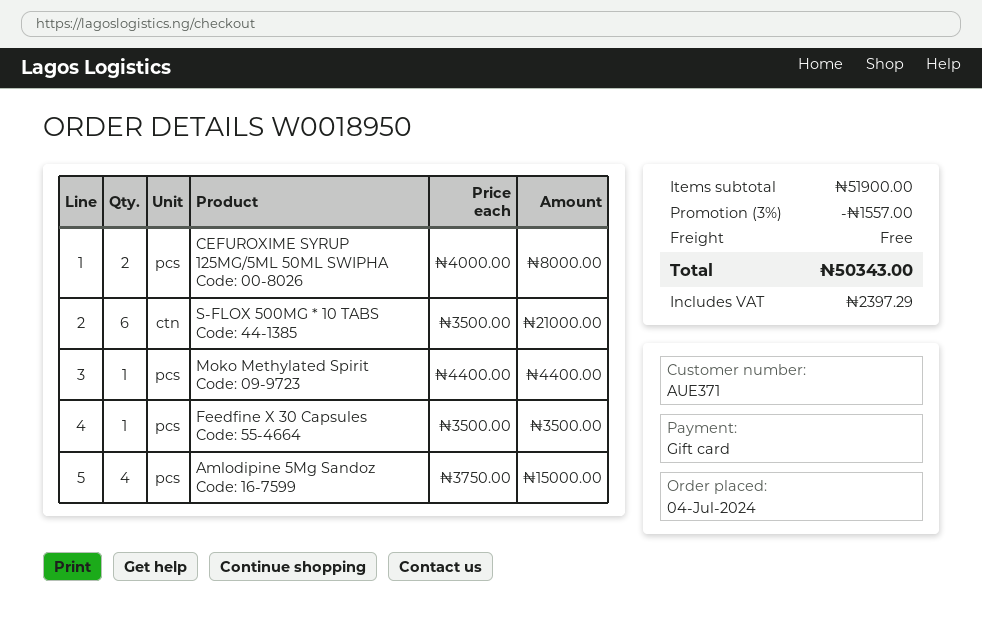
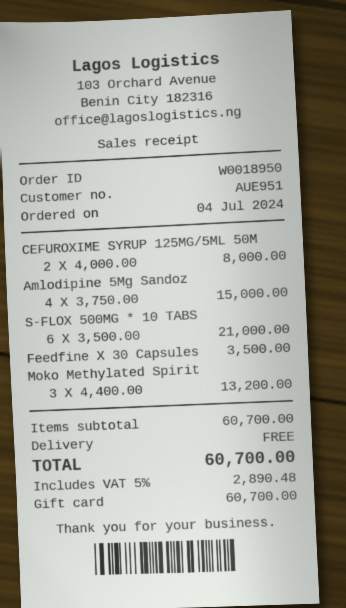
customer number: AUE371 -> AUE951
Moko Methylated Spirit: 1 x 4400.00 = 4400.00 -> 3 x 4400.00 = 13200.00
subtotal: 51900.00 -> 60700.00
discount: 3% = 1557.00 -> none
tax: 2397.29 -> 2890.48
total: 50343.00 -> 60700.00

